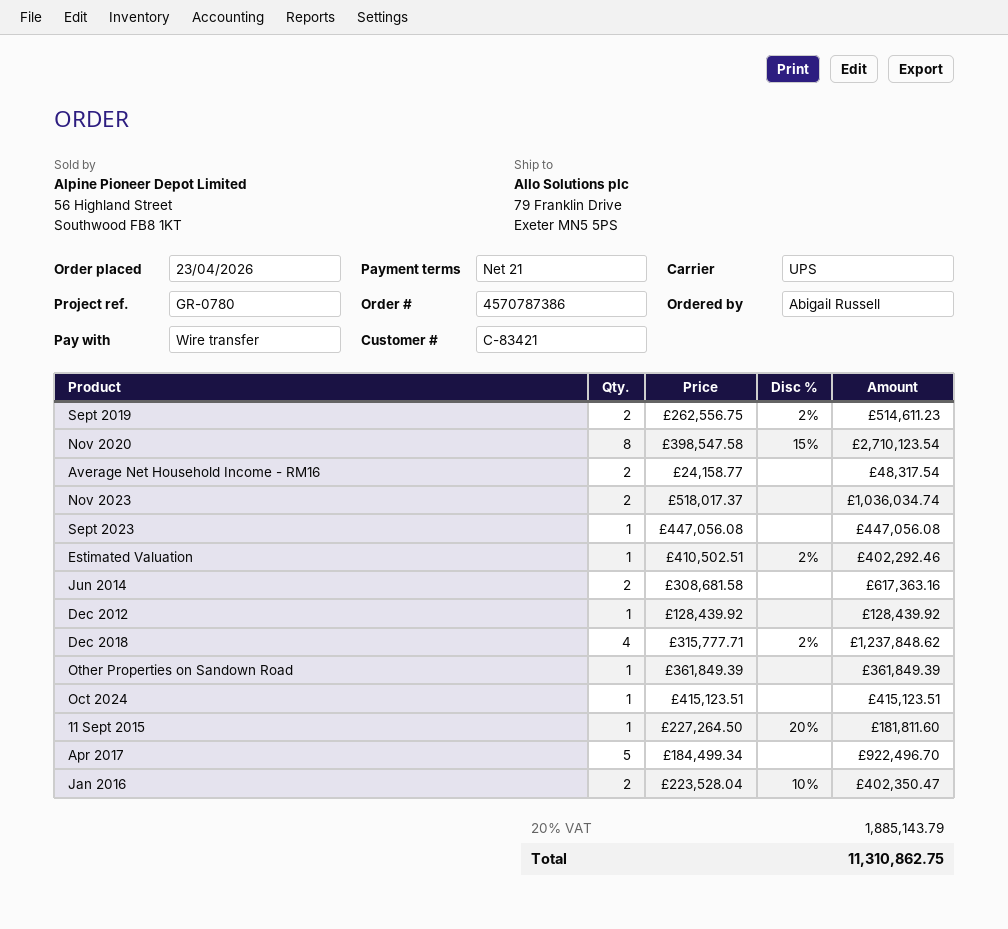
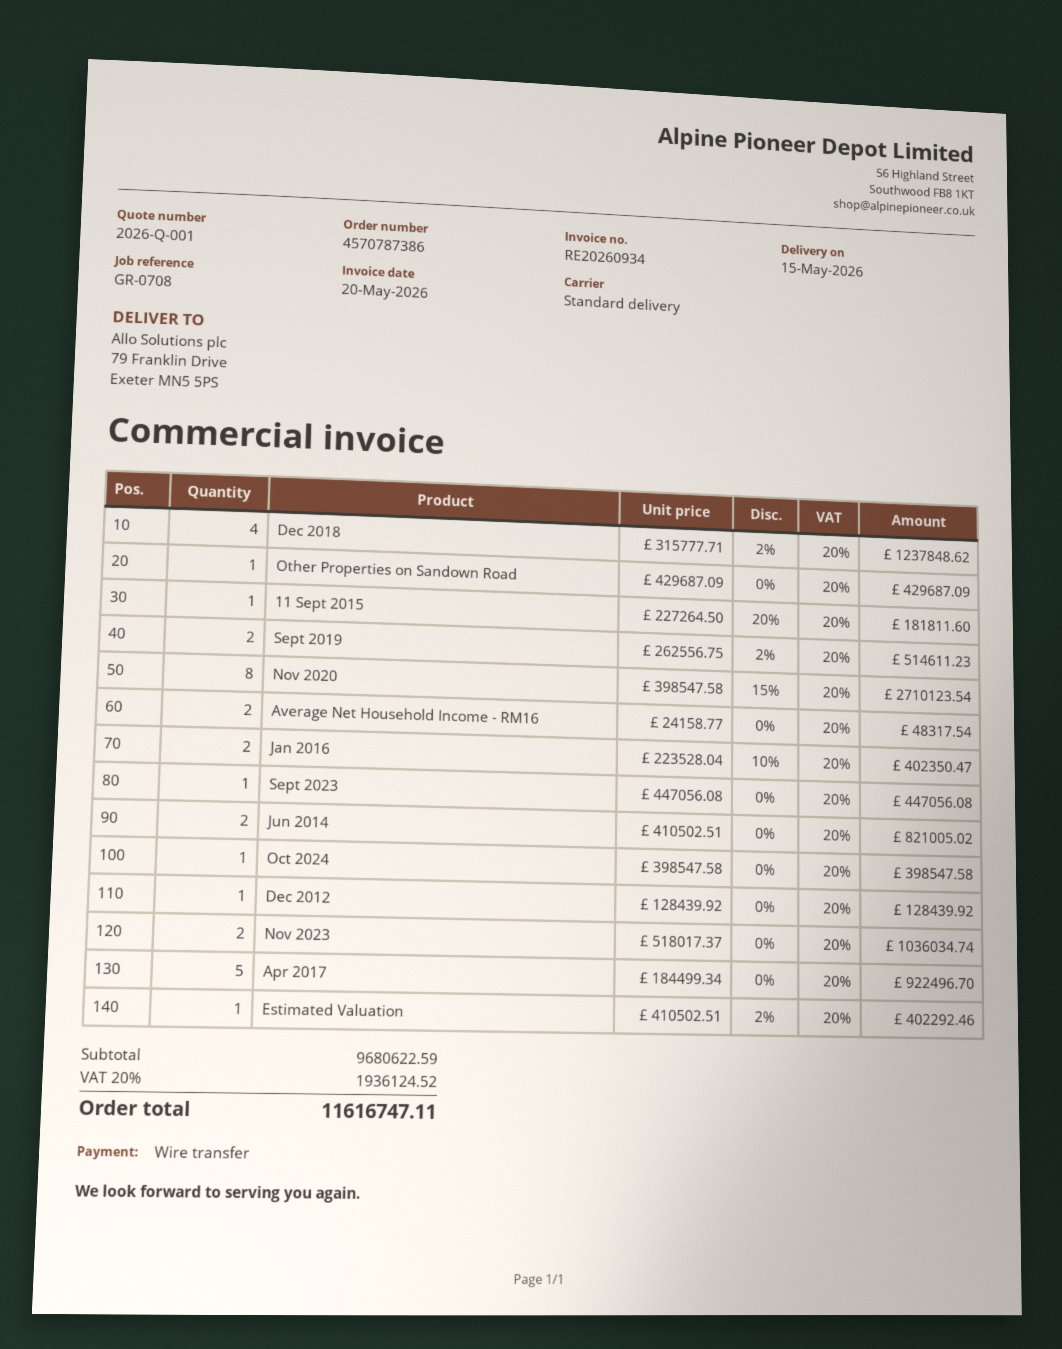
reference: GR-0780 -> GR-0708
shipping method: UPS -> standard
Jun 2014: 2 x 308681.58 = 617363.16 -> 2 x 410502.51 = 821005.02
Other Properties on Sandown Road: 1 x 361849.39 = 361849.39 -> 1 x 429687.09 = 429687.09
Oct 2024: 1 x 415123.51 = 415123.51 -> 1 x 398547.58 = 398547.58
tax: 20% = 1885143.79 -> 20% = 1936124.52
total: 11310862.75 -> 11616747.11

